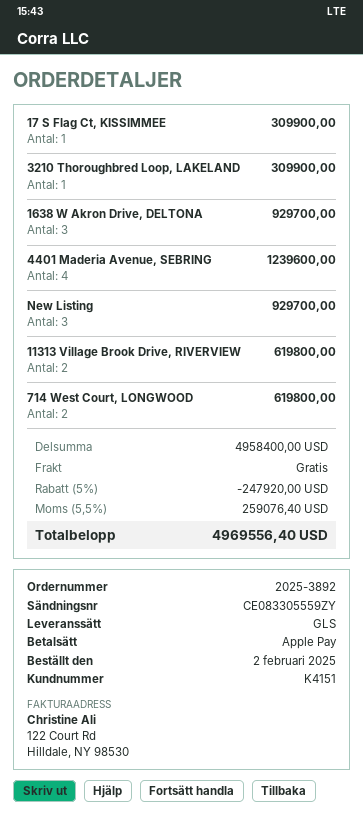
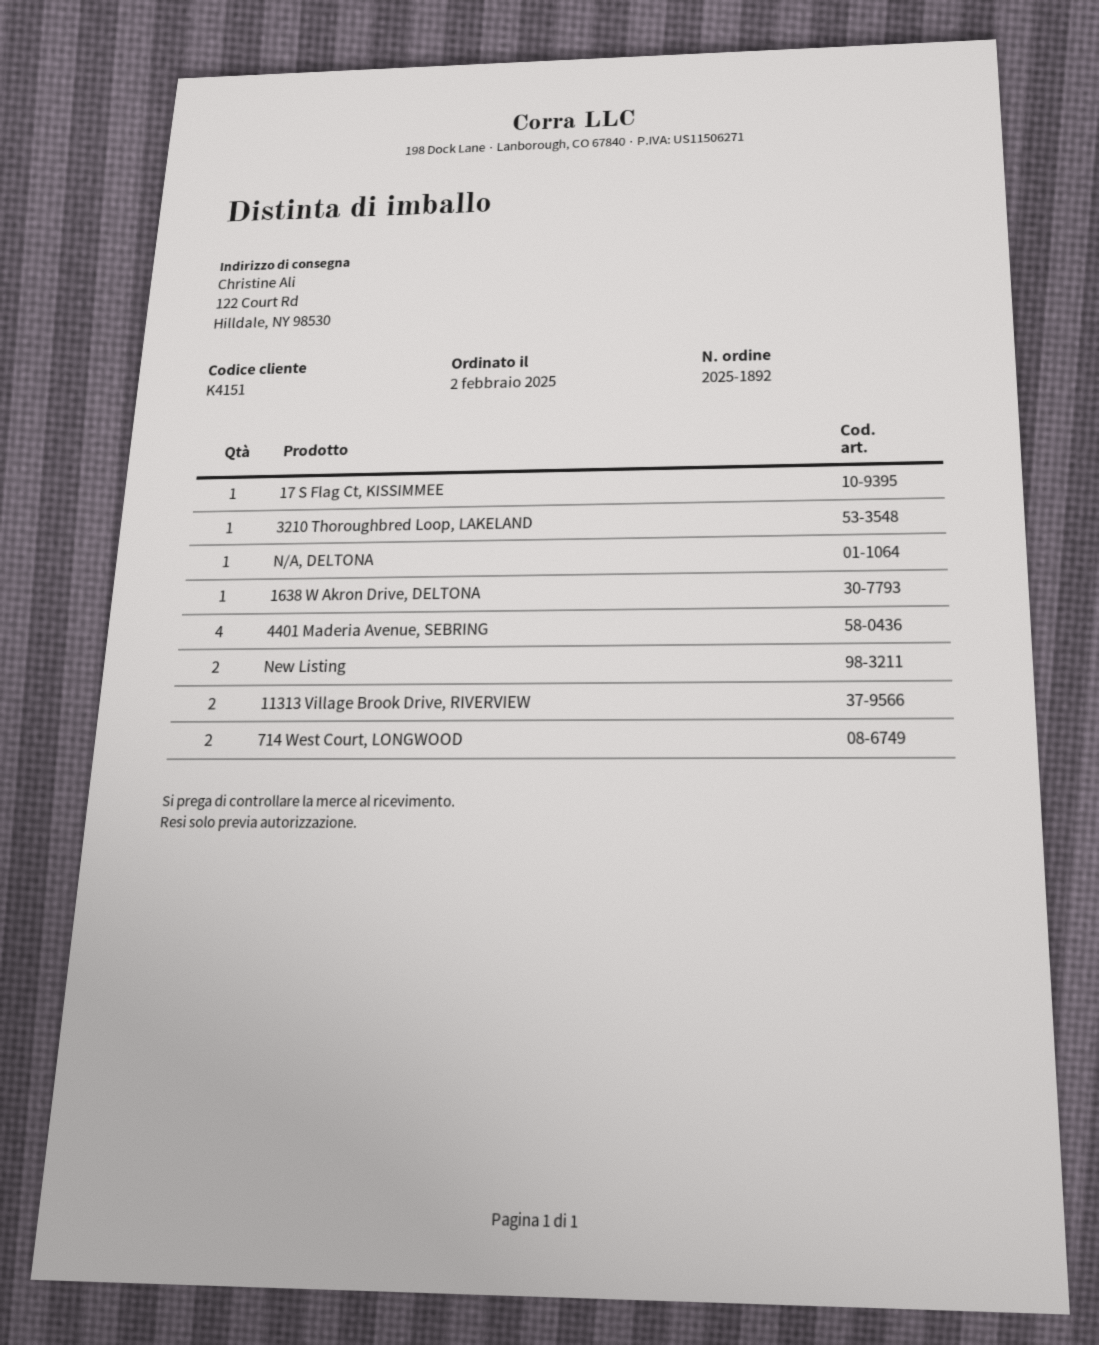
order number: 2025-3892 -> 2025-1892
1638 W Akron Drive, DELTONA: 3 -> 1
New Listing: 3 -> 2
N/A, DELTONA: none -> 1

